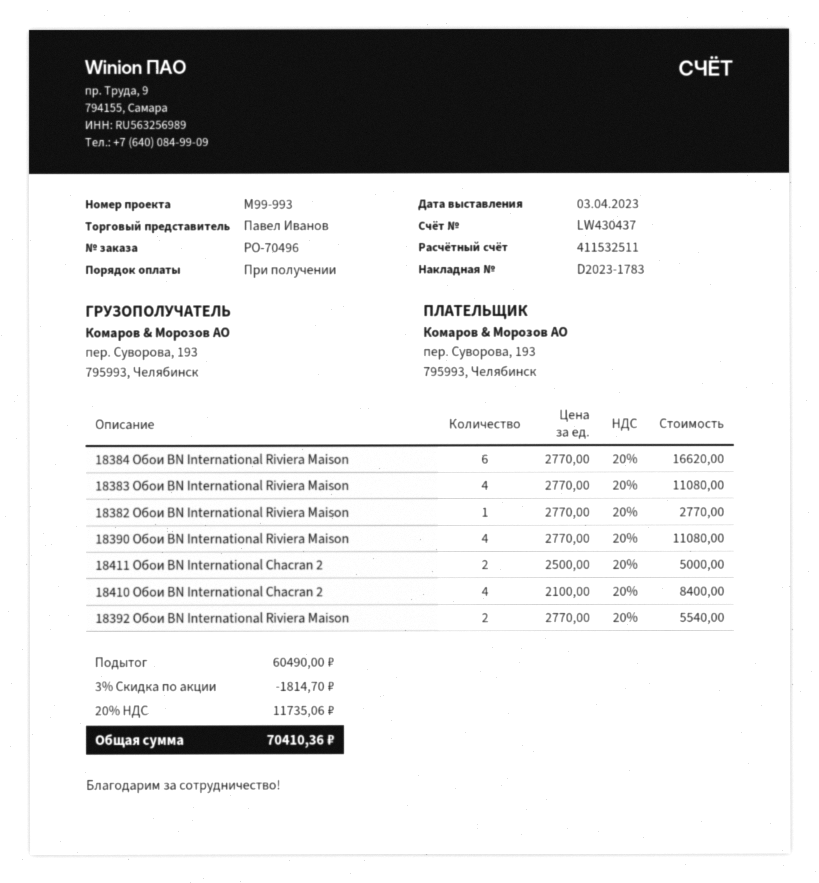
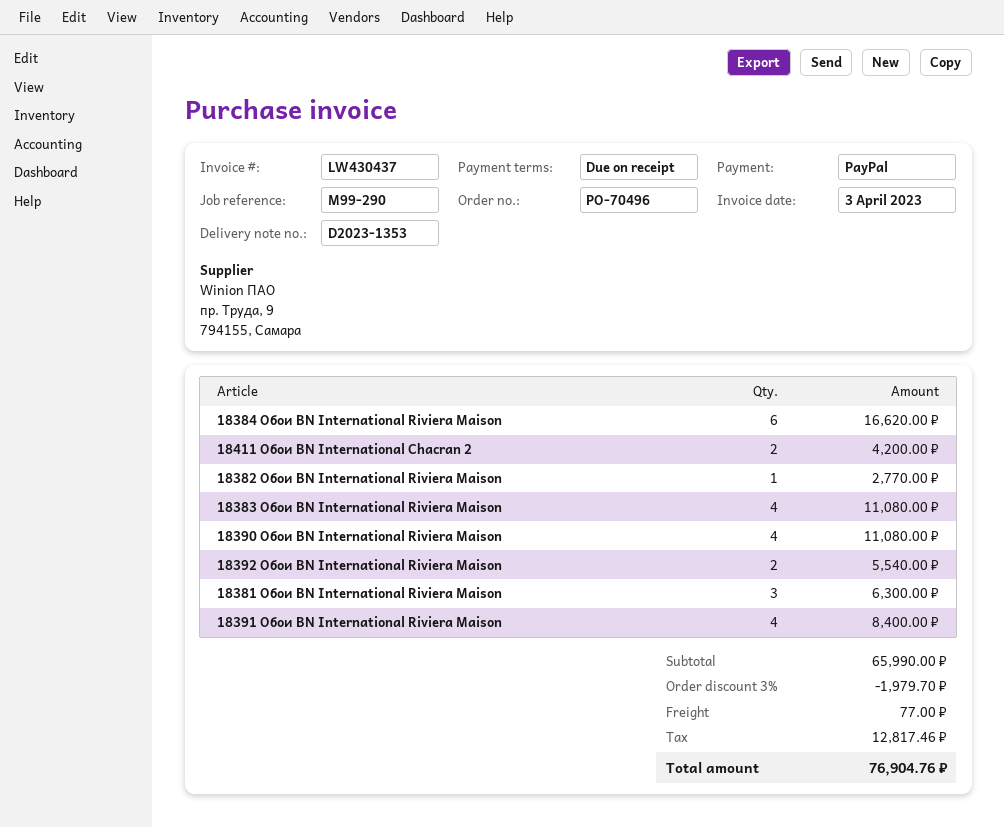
delivery note number: D2023-1783 -> D2023-1353
reference: M99-993 -> M99-290
18411 Обои BN International Chacran 2: 2 for 5000.00 -> 2 for 4200.00
18410 Обои BN International Chacran 2: 4 for 8400.00 -> none
18381 Обои BN International Riviera Maison: none -> 3 for 6300.00
18391 Обои BN International Riviera Maison: none -> 4 for 8400.00
subtotal: 60490.00 -> 65990.00
discount: 3% = 1814.70 -> 3% = 1979.70
shipping: none -> 77.00
tax: 11735.06 -> 12817.46
total: 70410.36 -> 76904.76

